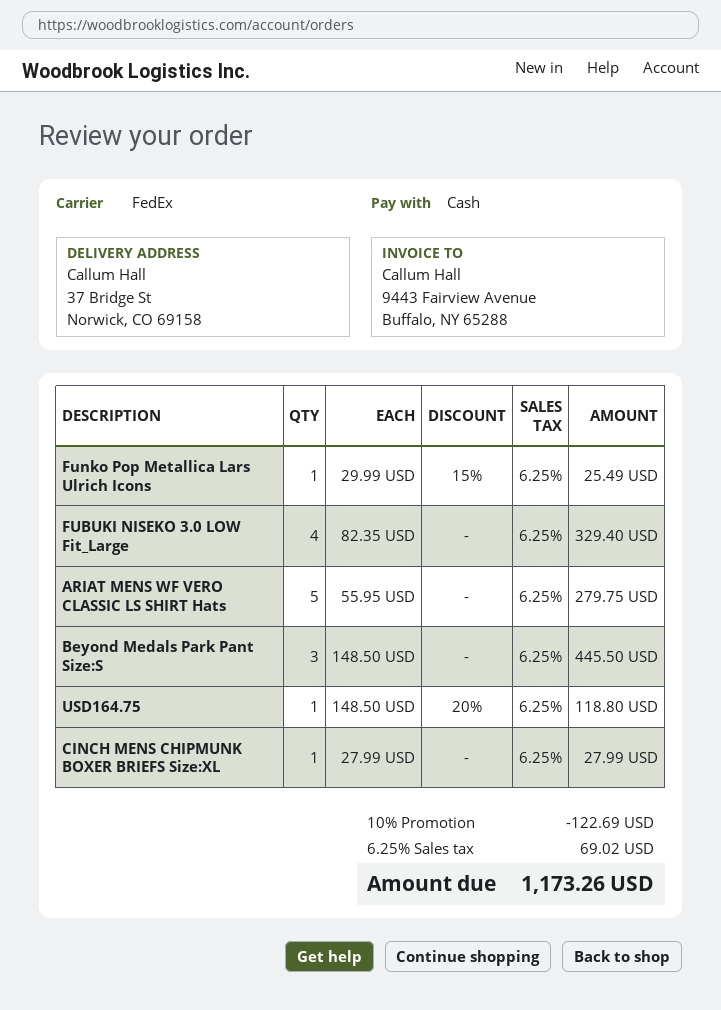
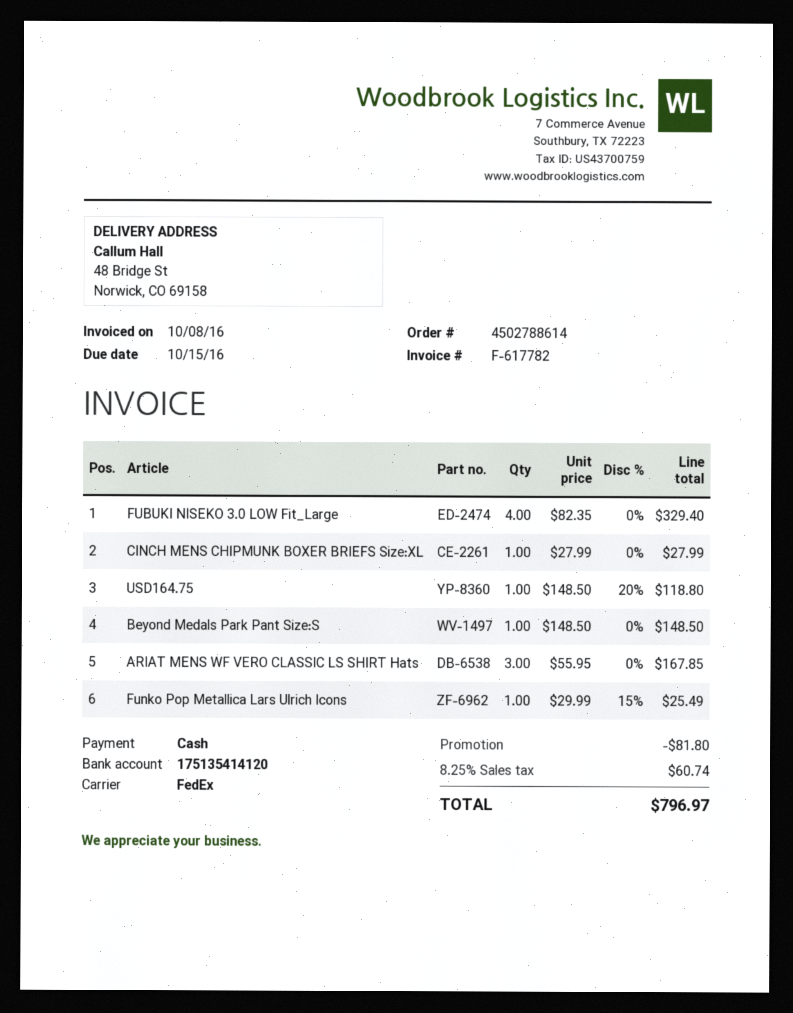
ship to: 37 Bridge St, Norwick, CO 69158 -> 48 Bridge St, Norwick, CO 69158
ARIAT MENS WF VERO CLASSIC LS SHIRT Hats: 5 x 55.95 = 279.75 -> 3 x 55.95 = 167.85
Beyond Medals Park Pant Size:S: 3 x 148.50 = 445.50 -> 1 x 148.50 = 148.50
discount: 122.69 -> 81.80
tax: 6.25% = 69.02 -> 8.25% = 60.74
total: 1173.26 -> 796.97

